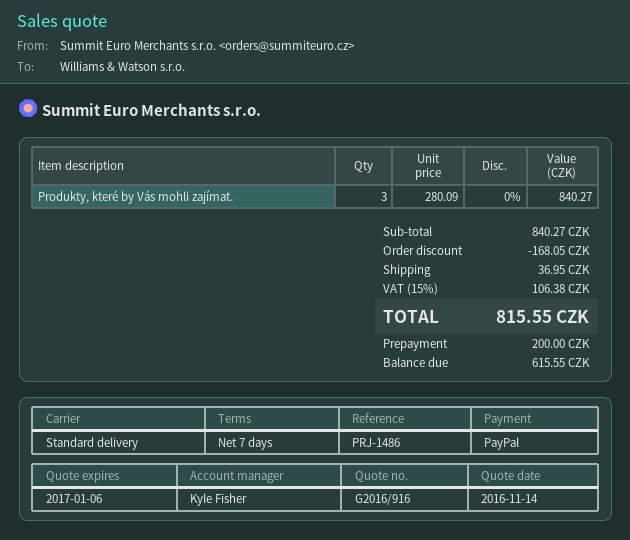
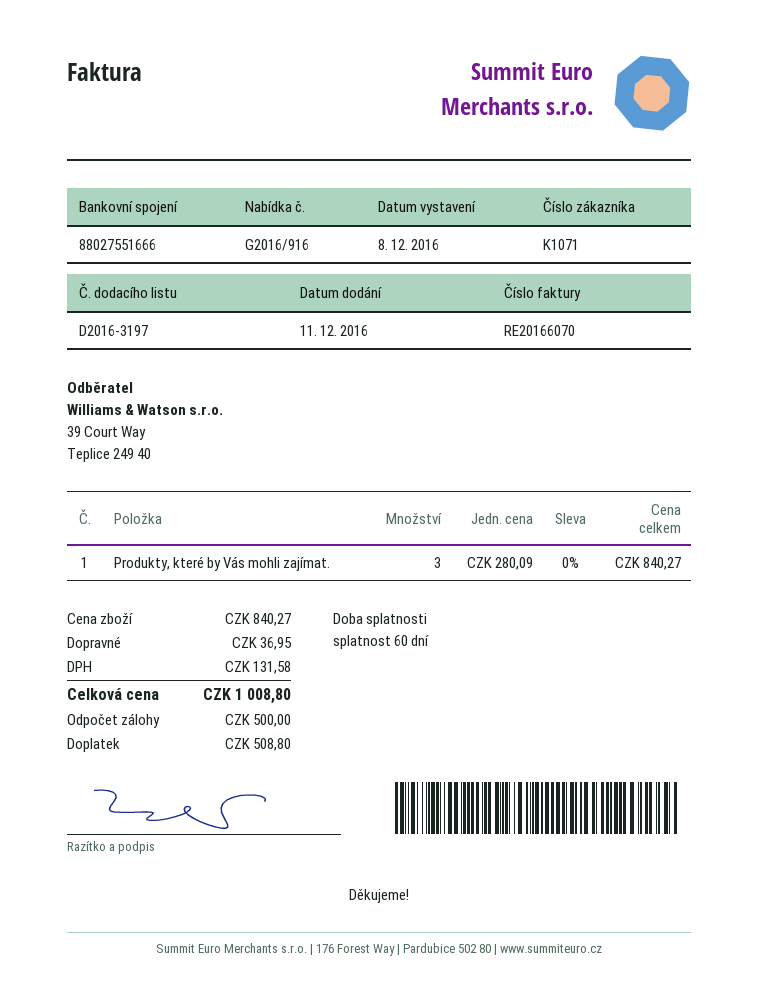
payment terms: 7 days -> 60 days
discount: 168.05 -> none
tax: 106.38 -> 131.58
total: 815.55 -> 1008.80
deposit: 200.00 -> 500.00
balance: 615.55 -> 508.80

